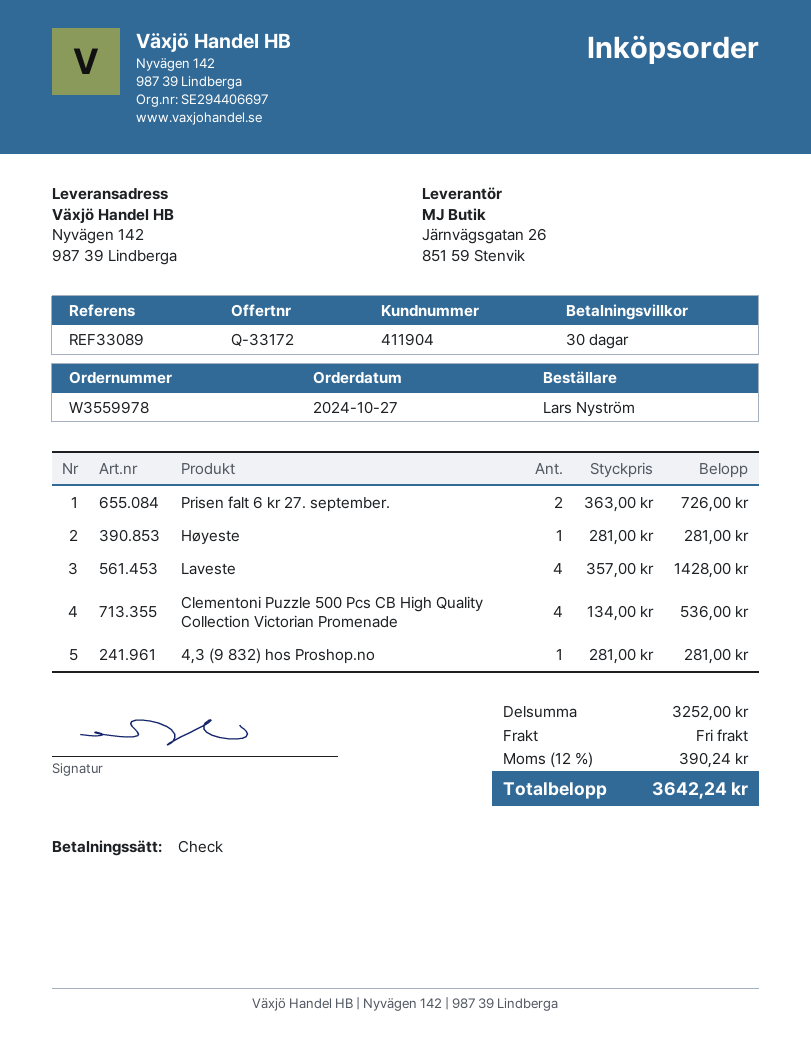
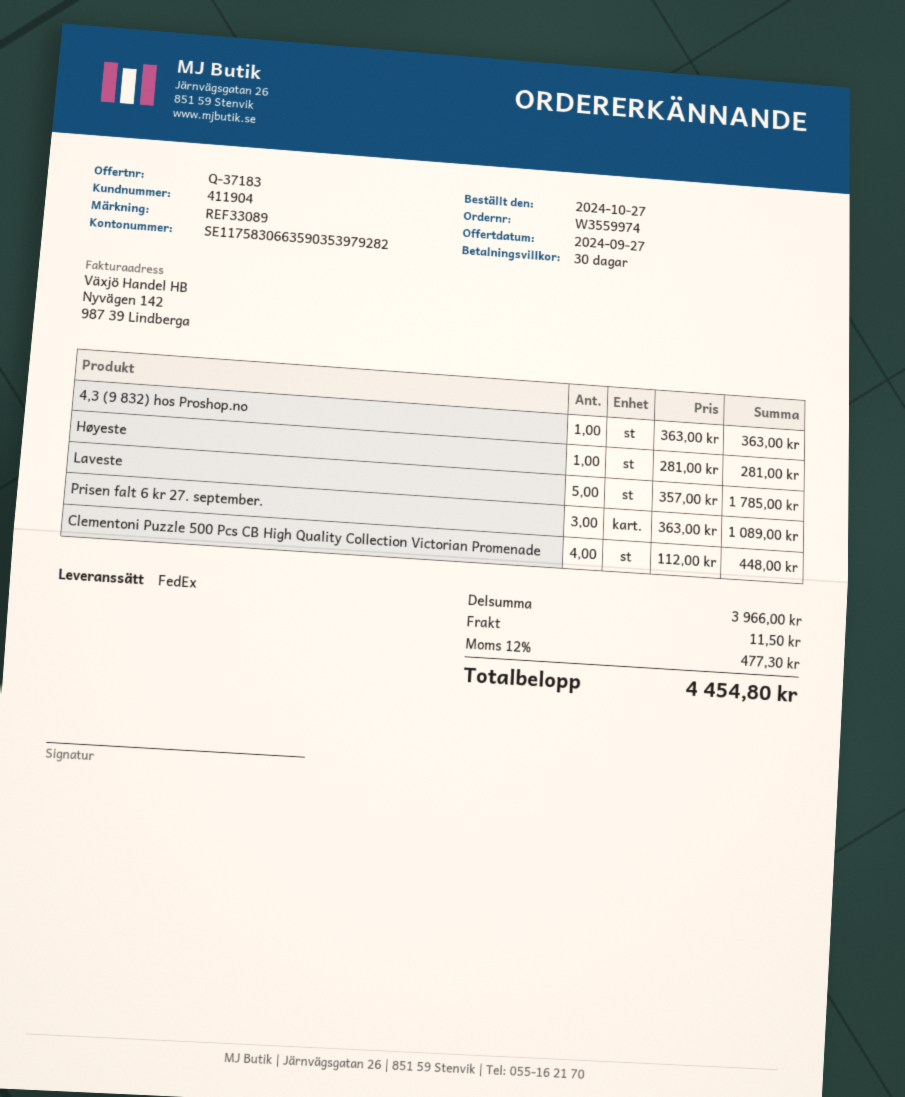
quote number: Q-33172 -> Q-37183
order number: W3559978 -> W3559974
Prisen falt 6 kr 27. september.: 2 x 363.00 = 726.00 -> 3 x 363.00 = 1089.00
Laveste: 4 x 357.00 = 1428.00 -> 5 x 357.00 = 1785.00
Clementoni Puzzle 500 Pcs CB High Quality Collection Victorian Promenade: 4 x 134.00 = 536.00 -> 4 x 112.00 = 448.00
4,3 (9 832) hos Proshop.no: 1 x 281.00 = 281.00 -> 1 x 363.00 = 363.00
subtotal: 3252.00 -> 3966.00
shipping: 0.00 -> 11.50
tax: 12% = 390.24 -> 12% = 477.30
total: 3642.24 -> 4454.80

